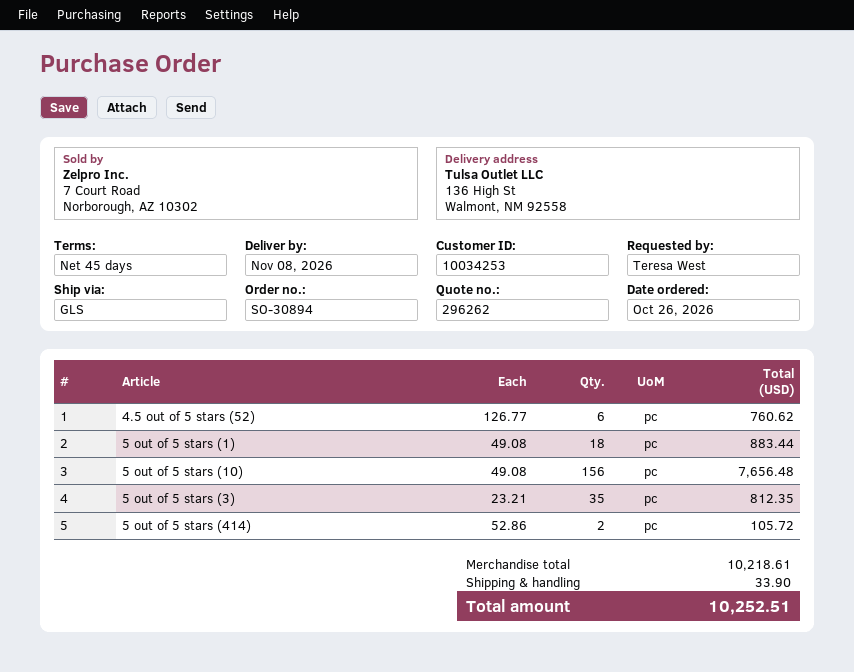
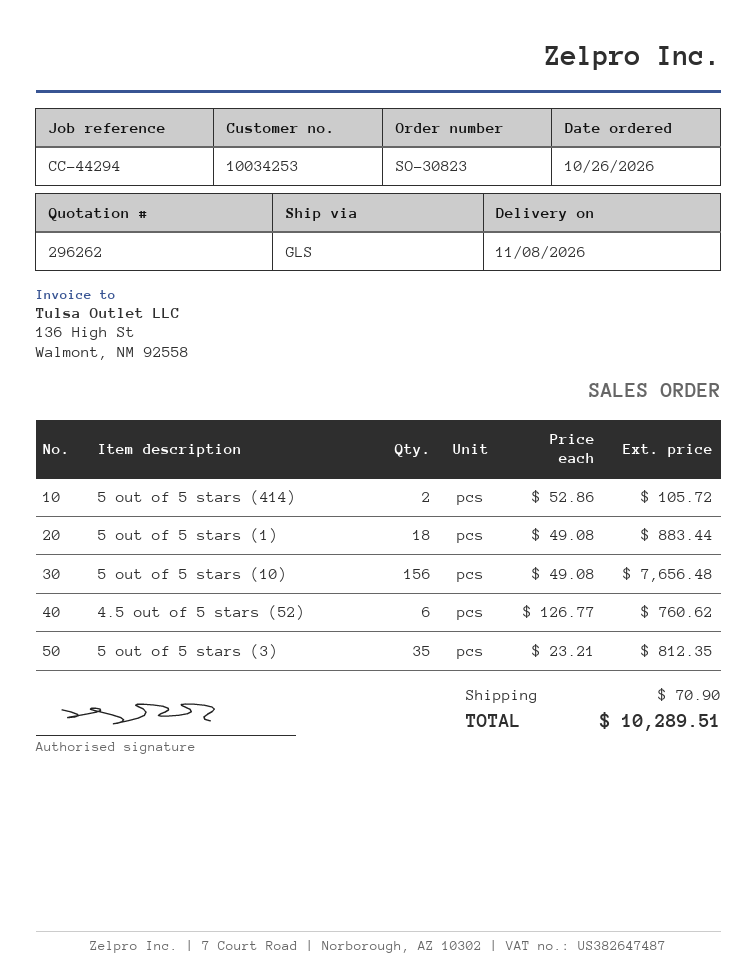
order number: SO-30894 -> SO-30823
shipping: 33.90 -> 70.90
total: 10252.51 -> 10289.51

